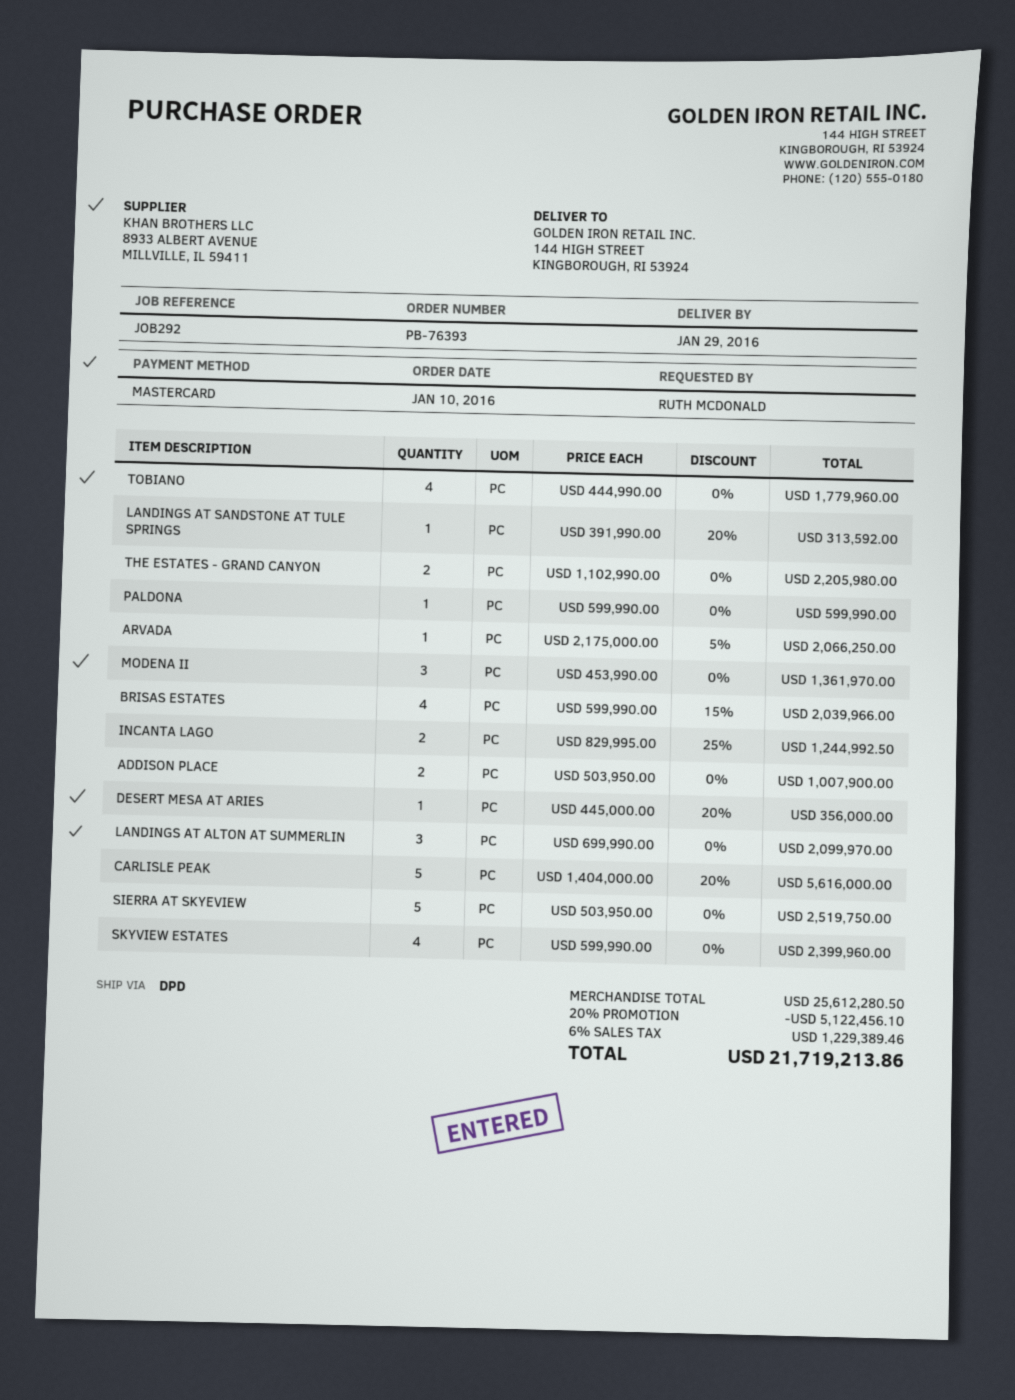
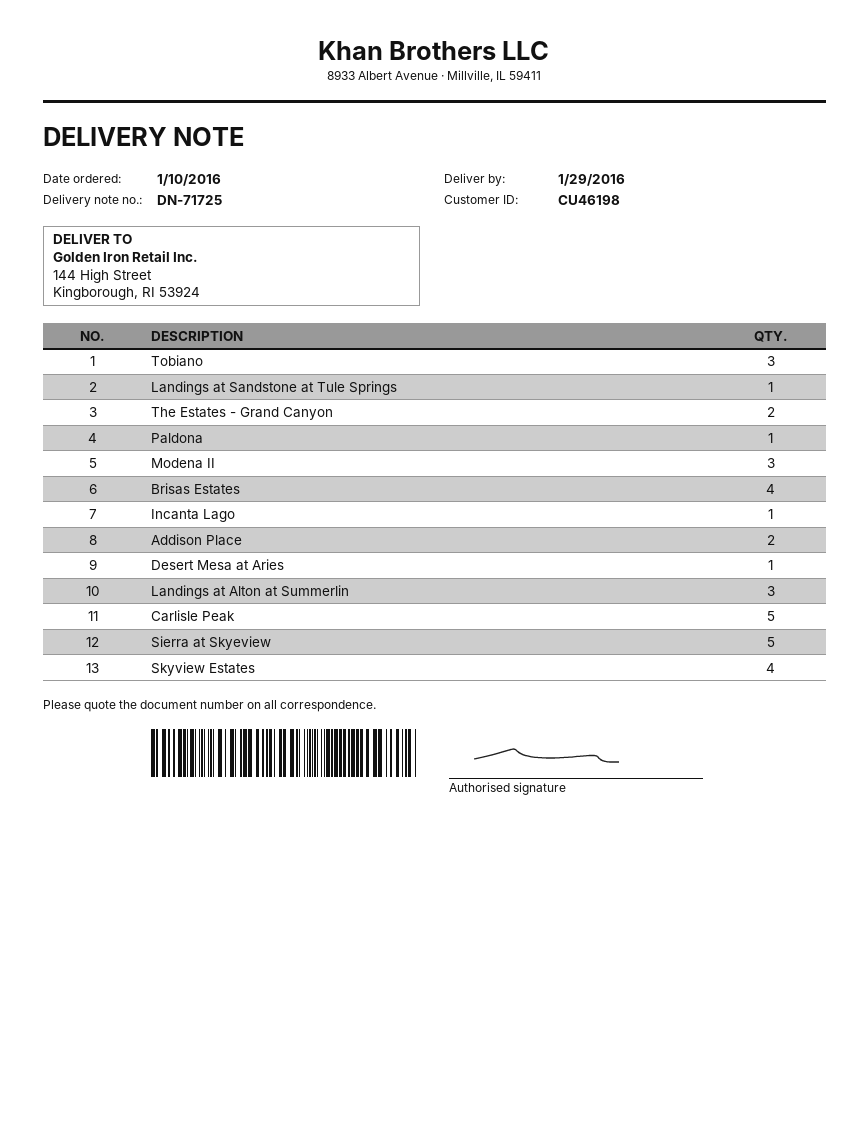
TOBIANO: 4 -> 3
ARVADA: 1 -> none
INCANTA LAGO: 2 -> 1

